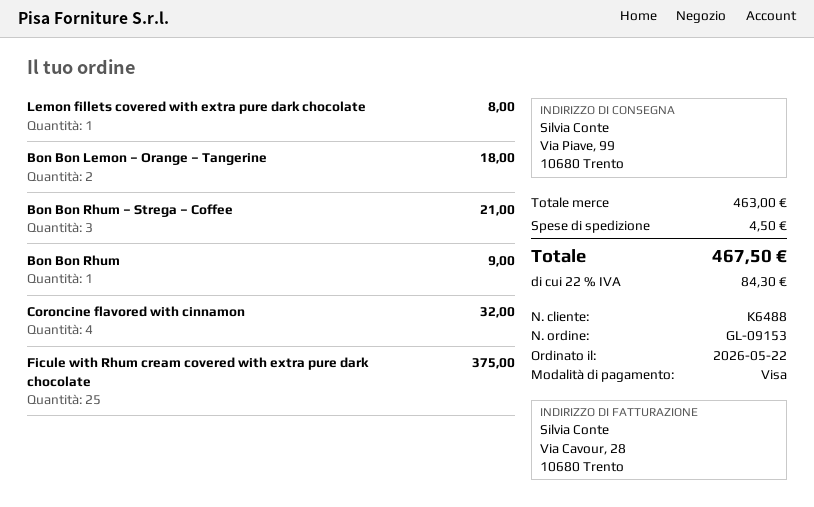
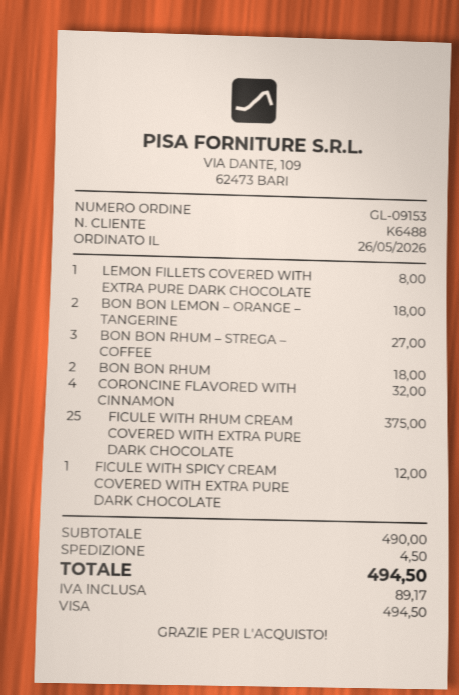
order date: 2026-05-22 -> 2026-05-26
Bon Bon Rhum – Strega – Coffee: 3 for 21.00 -> 3 for 27.00
Bon Bon Rhum: 1 for 9.00 -> 2 for 18.00
FICULE WITH SPICY CREAM COVERED WITH EXTRA PURE DARK CHOCOLATE: none -> 1 for 12.00
subtotal: 463.00 -> 490.00
tax: 84.30 -> 89.17
total: 467.50 -> 494.50

